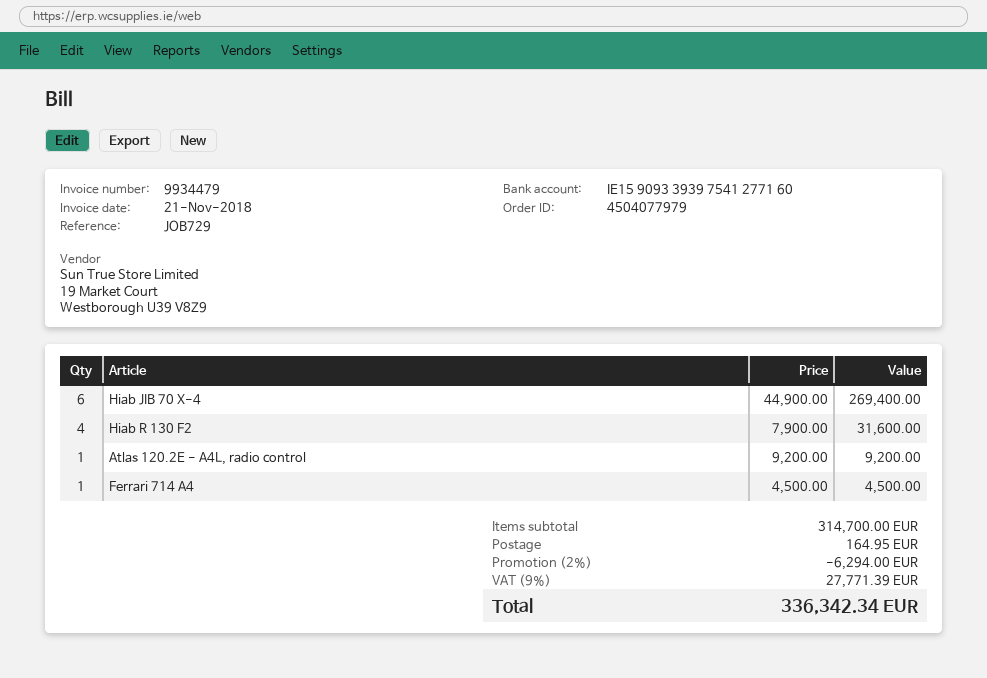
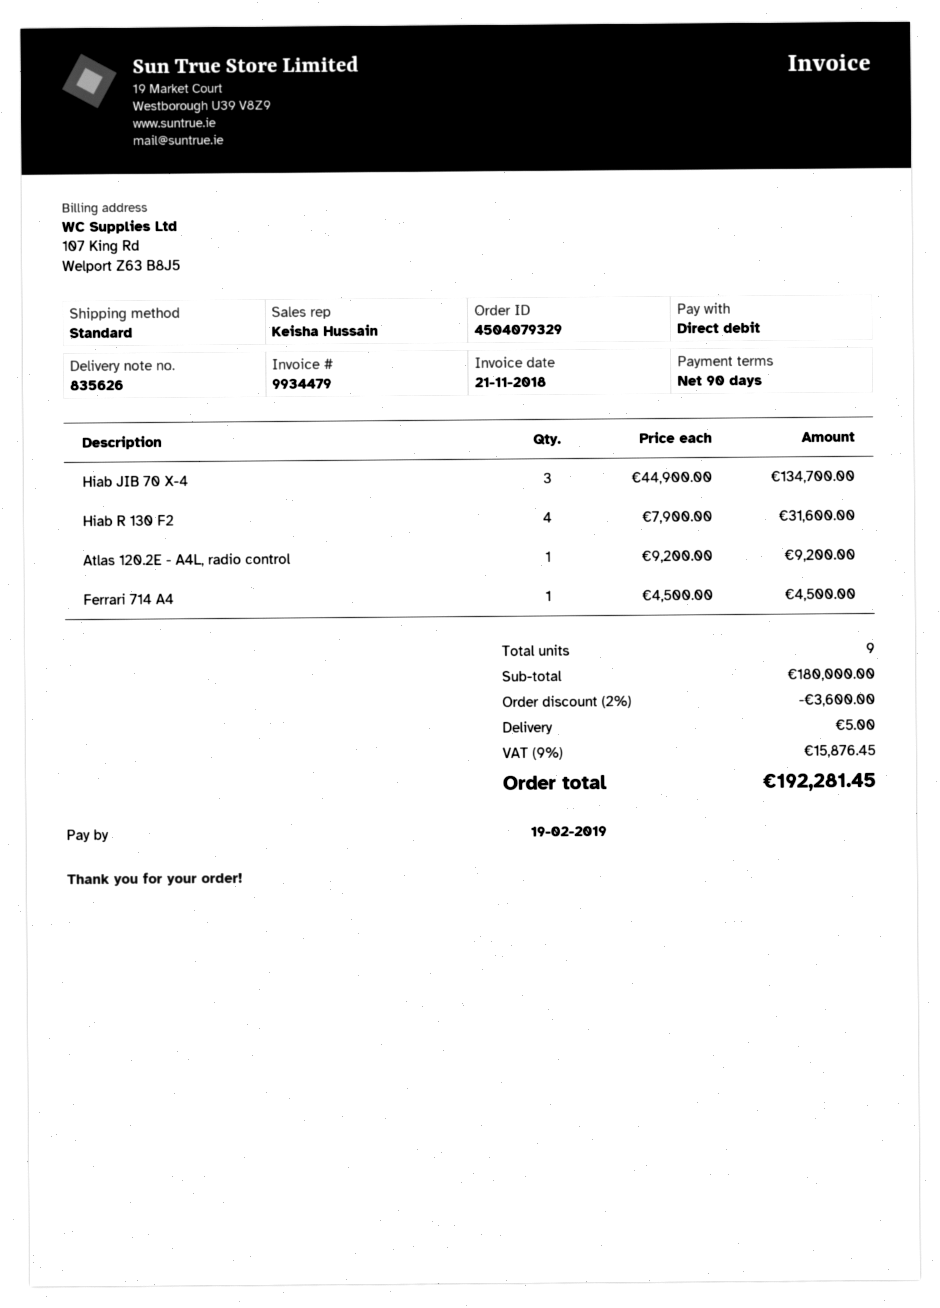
order number: 4504077979 -> 4504079329
Hiab JIB 70 X-4: 6 x 44900.00 = 269400.00 -> 3 x 44900.00 = 134700.00
subtotal: 314700.00 -> 180000.00
discount: 2% = 6294.00 -> 2% = 3600.00
shipping: 164.95 -> 5.00
tax: 9% = 27771.39 -> 9% = 15876.45
total: 336342.34 -> 192281.45

